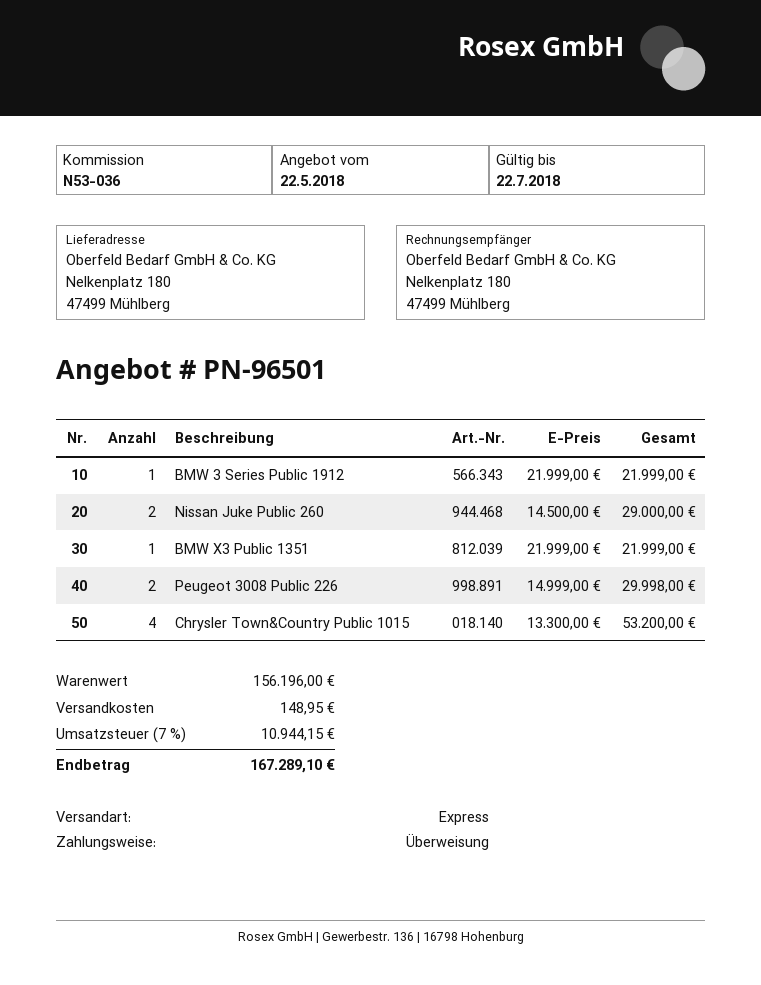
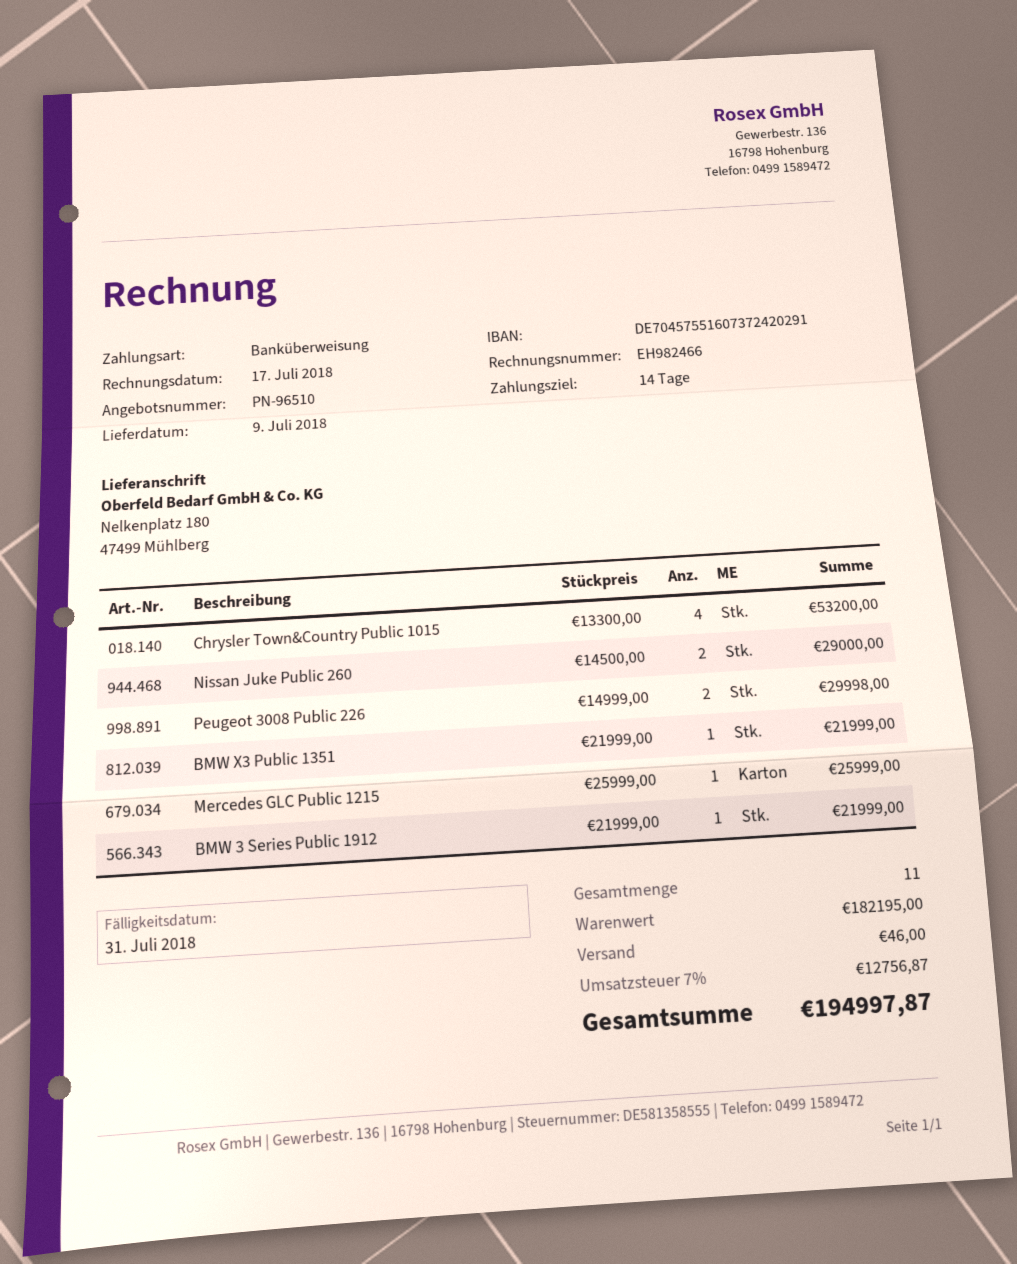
quote number: PN-96501 -> PN-96510
Mercedes GLC Public 1215: none -> 1 x 25999.00 = 25999.00
subtotal: 156196.00 -> 182195.00
shipping: 148.95 -> 46.00
tax: 7% = 10944.15 -> 7% = 12756.87
total: 167289.10 -> 194997.87

